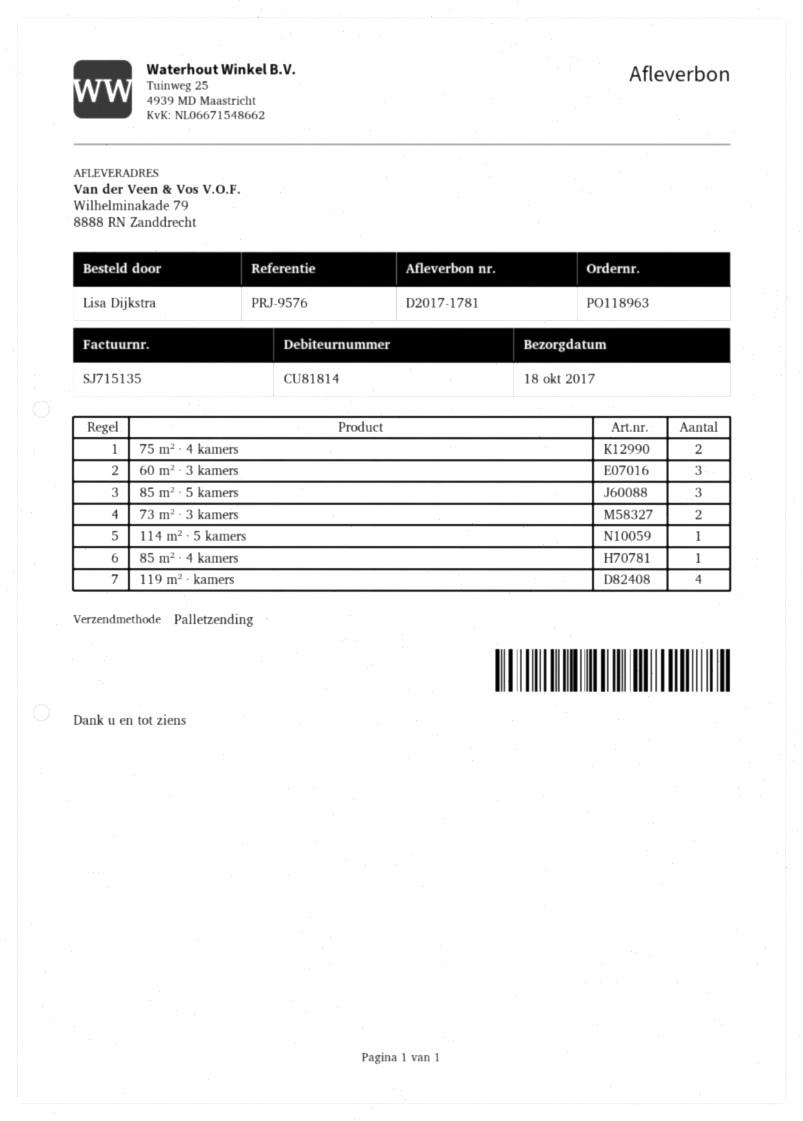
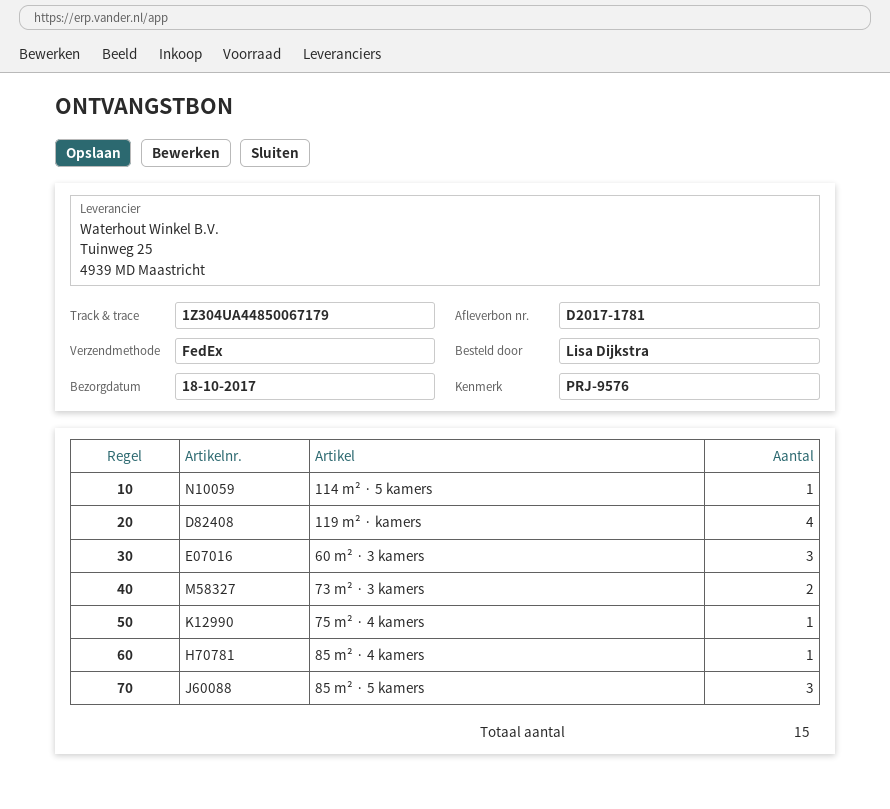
shipping method: pallet freight -> FedEx
75 m² · 4 kamers: 2 -> 1

